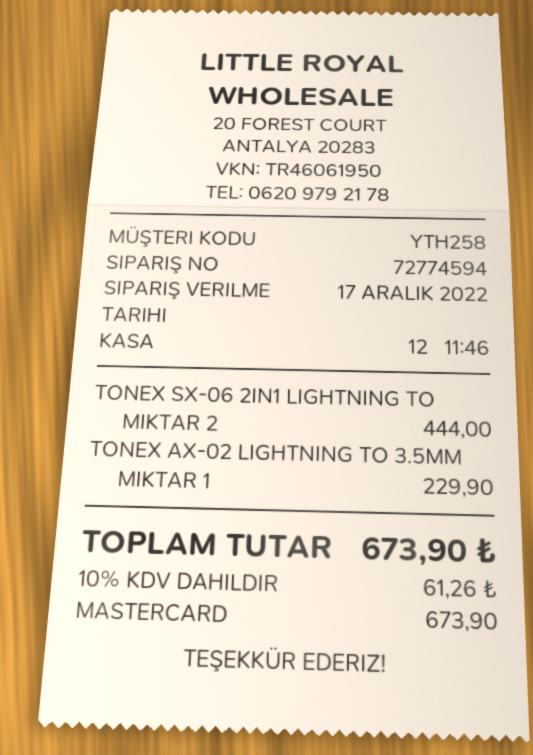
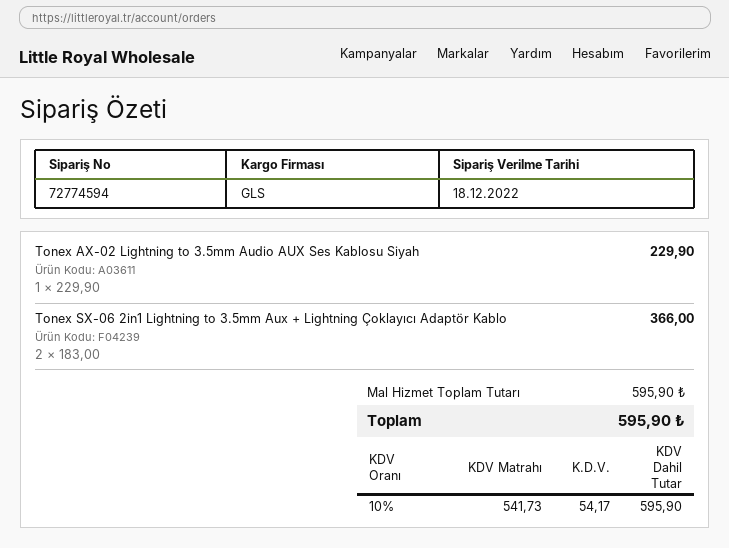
order date: 2022-12-17 -> 2022-12-18
TONEX SX-06 2IN1 LIGHTNING TO: 2 for 444.00 -> 2 for 366.00
tax: 10% = 61.26 -> 10% = 54.17
total: 673.90 -> 595.90

